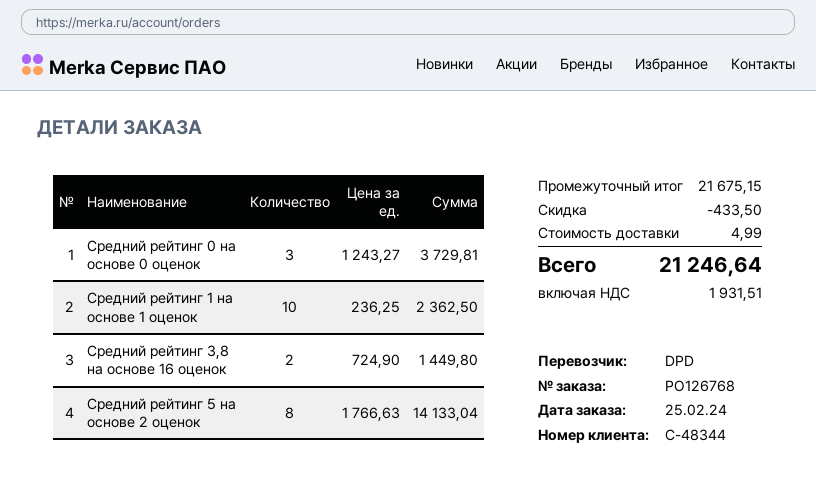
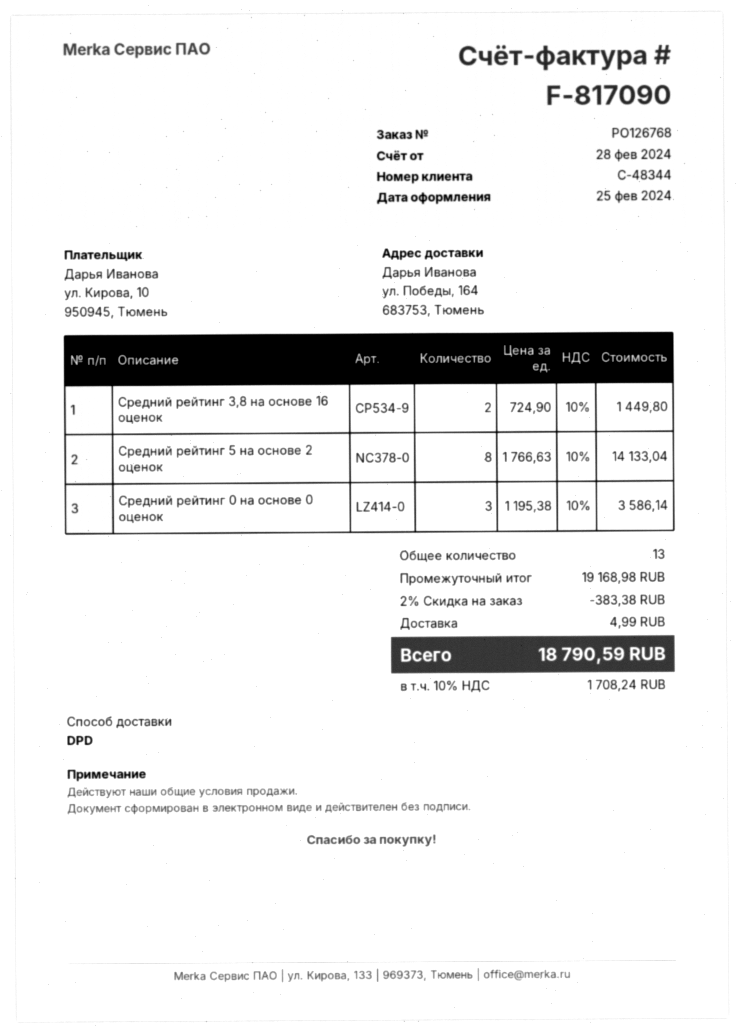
Средний рейтинг 0 на основе 0 оценок: 3 x 1243.27 = 3729.81 -> 3 x 1195.38 = 3586.14
Средний рейтинг 1 на основе 1 оценок: 10 x 236.25 = 2362.50 -> none
subtotal: 21675.15 -> 19168.98
discount: 433.50 -> 383.38
tax: 1931.51 -> 1708.24
total: 21246.64 -> 18790.59

